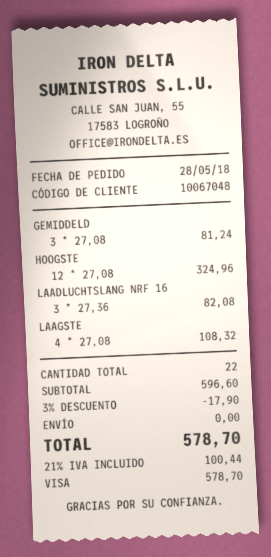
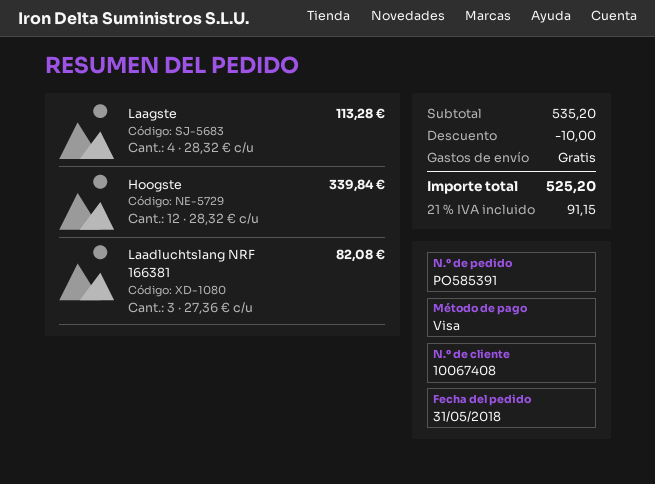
order date: 2018-05-28 -> 2018-05-31
customer number: 10067048 -> 10067408
GEMIDDELD: 3 x 27.08 = 81.24 -> none
HOOGSTE: 12 x 27.08 = 324.96 -> 12 x 28.32 = 339.84
LAAGSTE: 4 x 27.08 = 108.32 -> 4 x 28.32 = 113.28
subtotal: 596.60 -> 535.20
discount: 17.90 -> 10.00
tax: 21% = 100.44 -> 21% = 91.15
total: 578.70 -> 525.20

